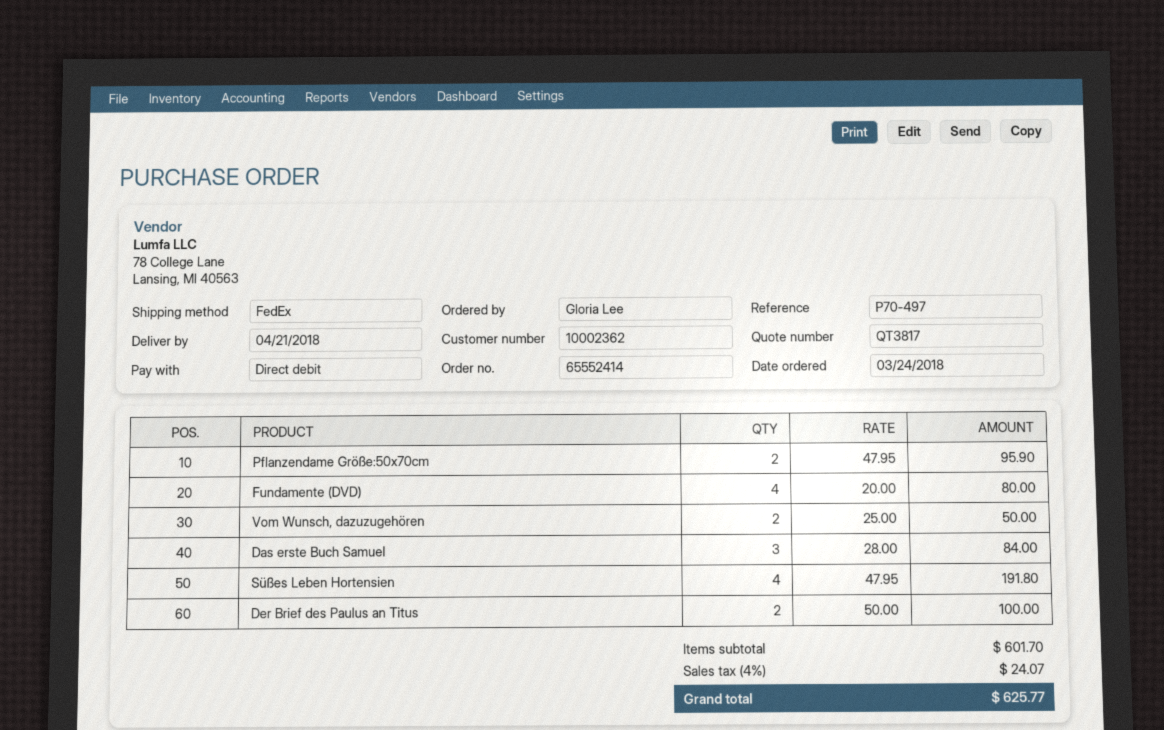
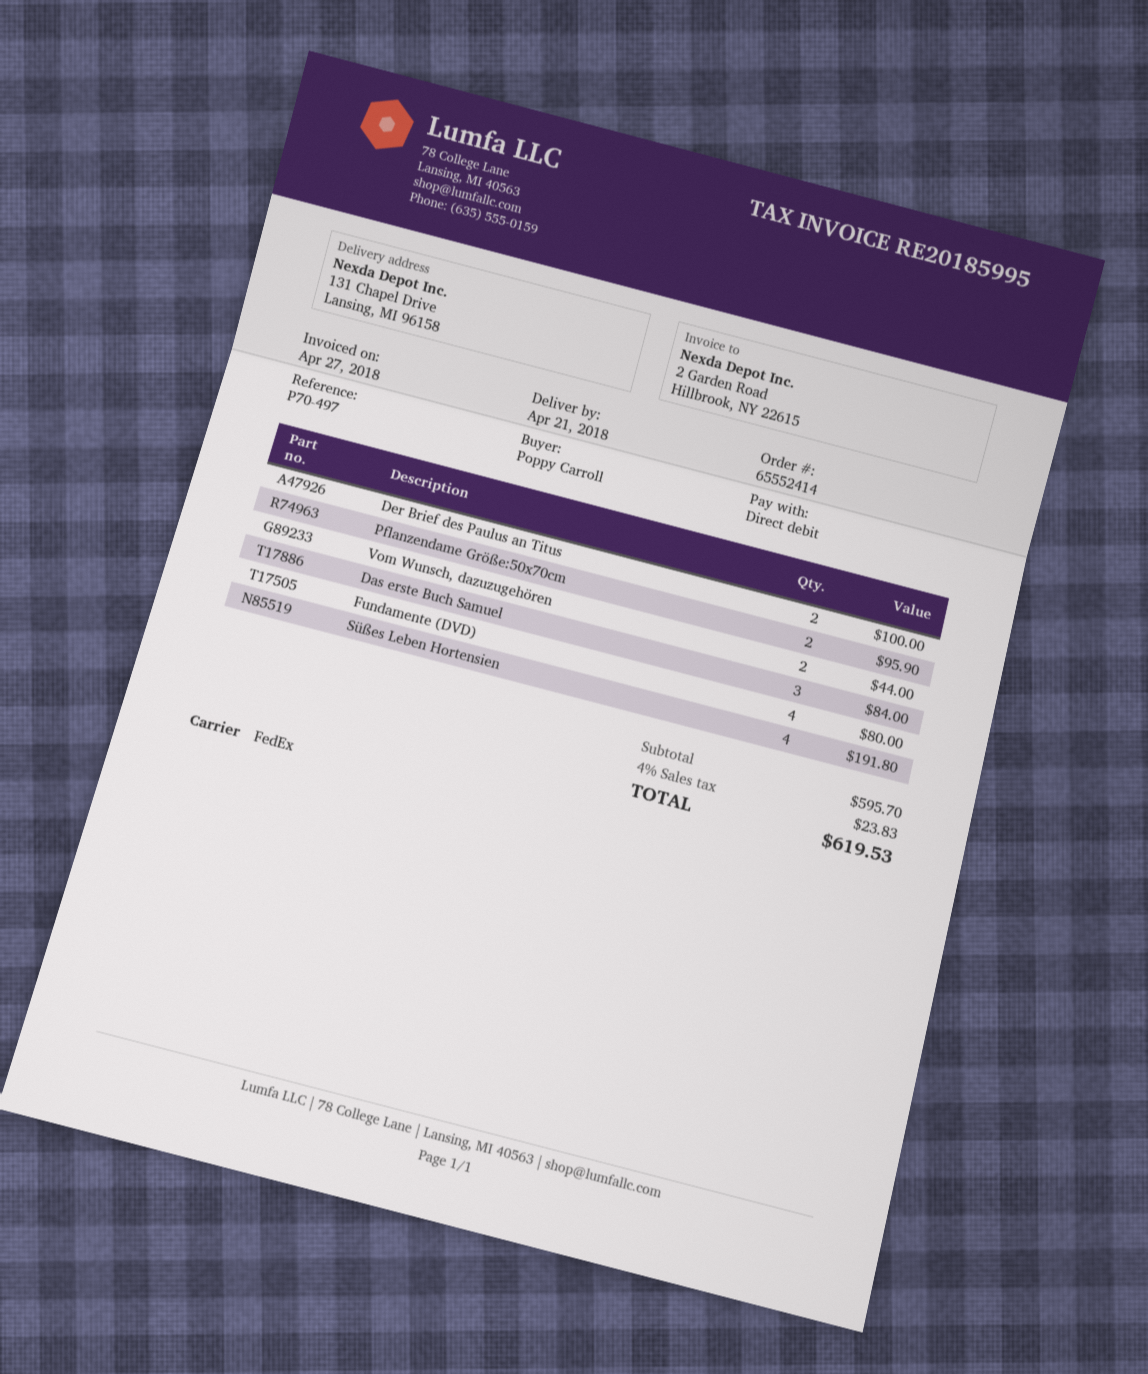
ordered by: Gloria Lee -> Poppy Carroll
Vom Wunsch, dazuzugehören: 2 for 50.00 -> 2 for 44.00
subtotal: 601.70 -> 595.70
tax: 4% = 24.07 -> 4% = 23.83
total: 625.77 -> 619.53

